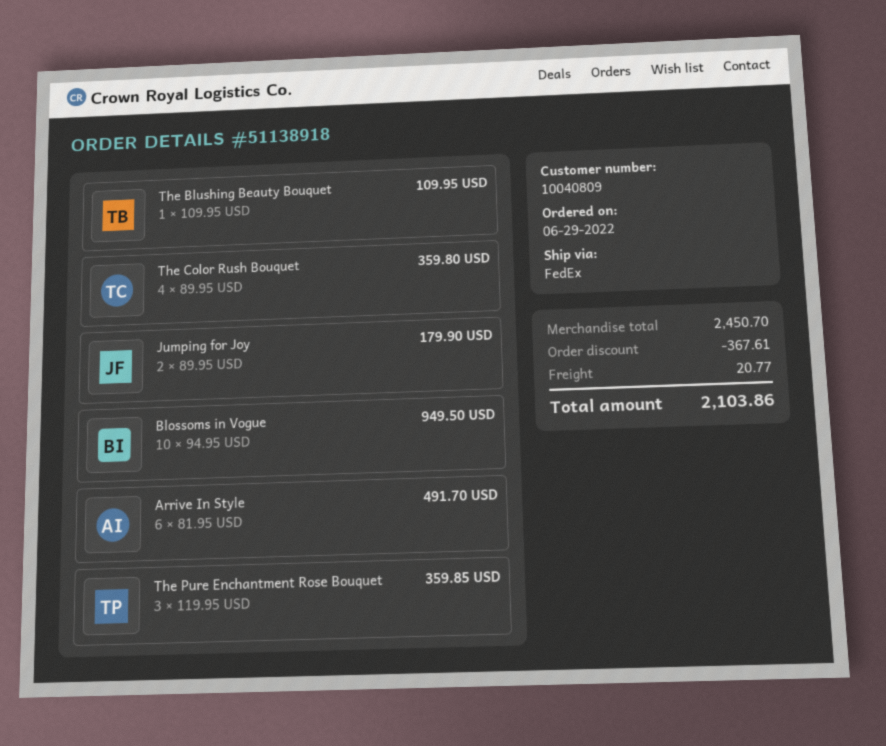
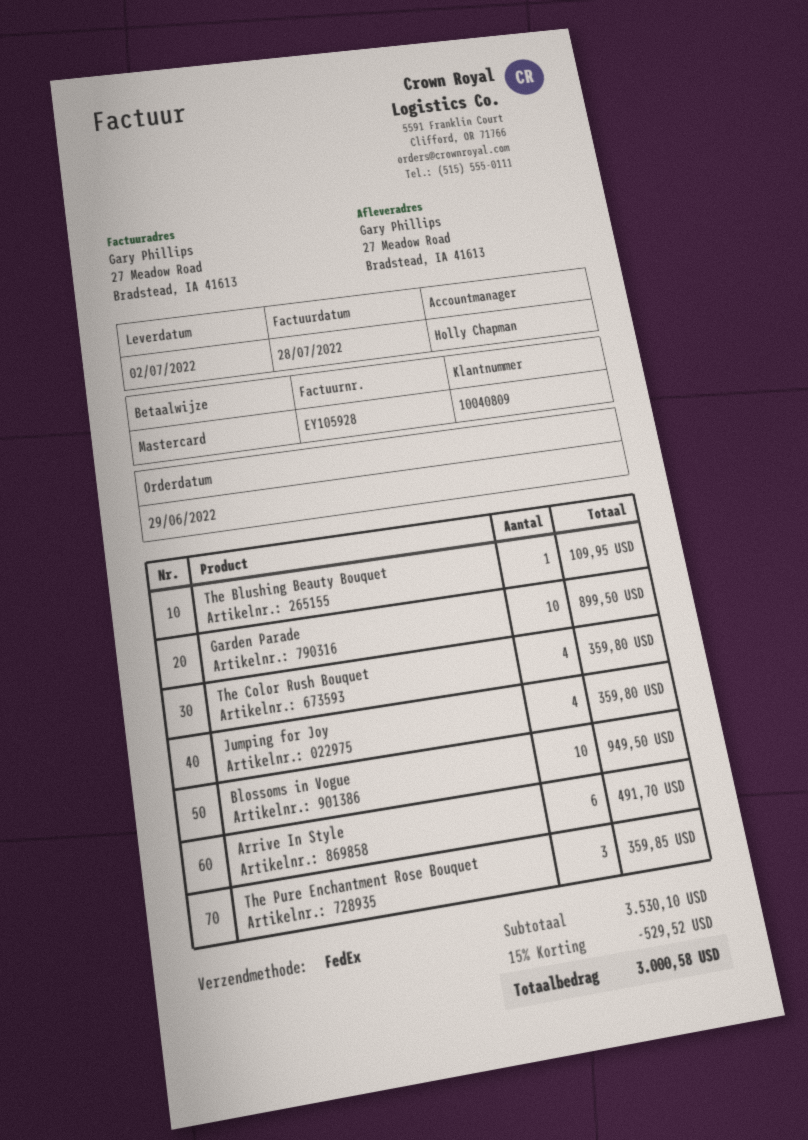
Jumping for Joy: 2 for 179.90 -> 4 for 359.80
Garden Parade: none -> 10 for 899.50
subtotal: 2450.70 -> 3530.10
discount: 367.61 -> 529.52
shipping: 20.77 -> none
total: 2103.86 -> 3000.58

